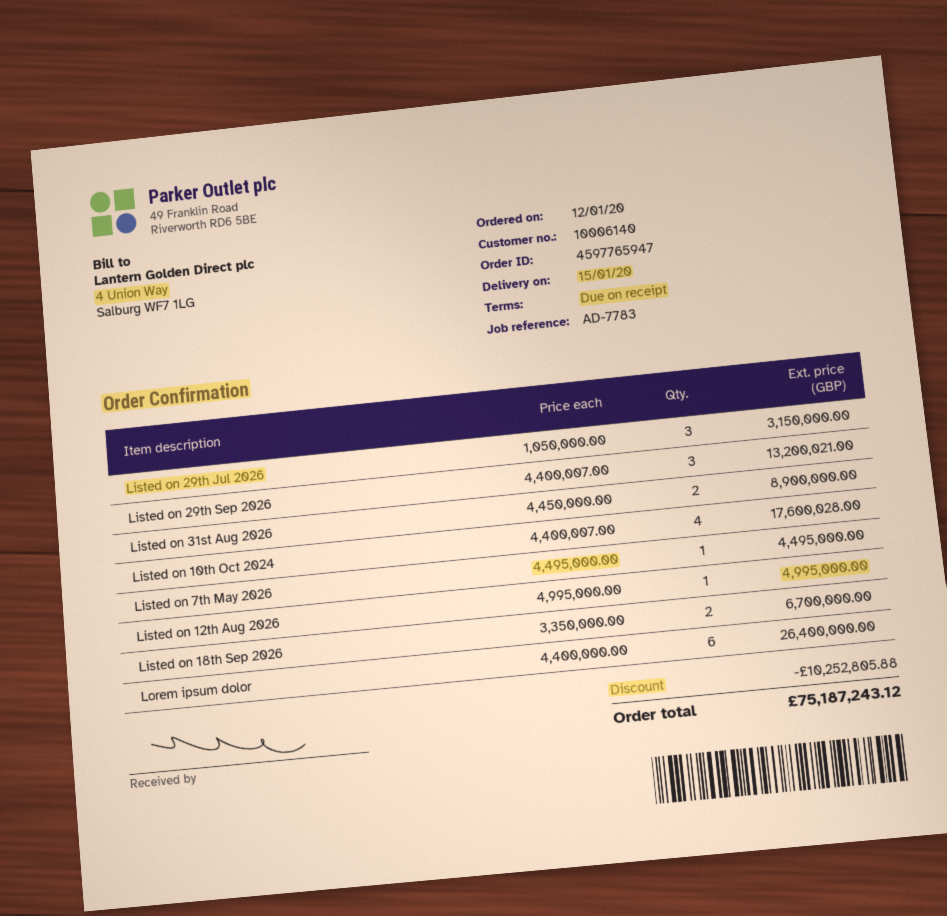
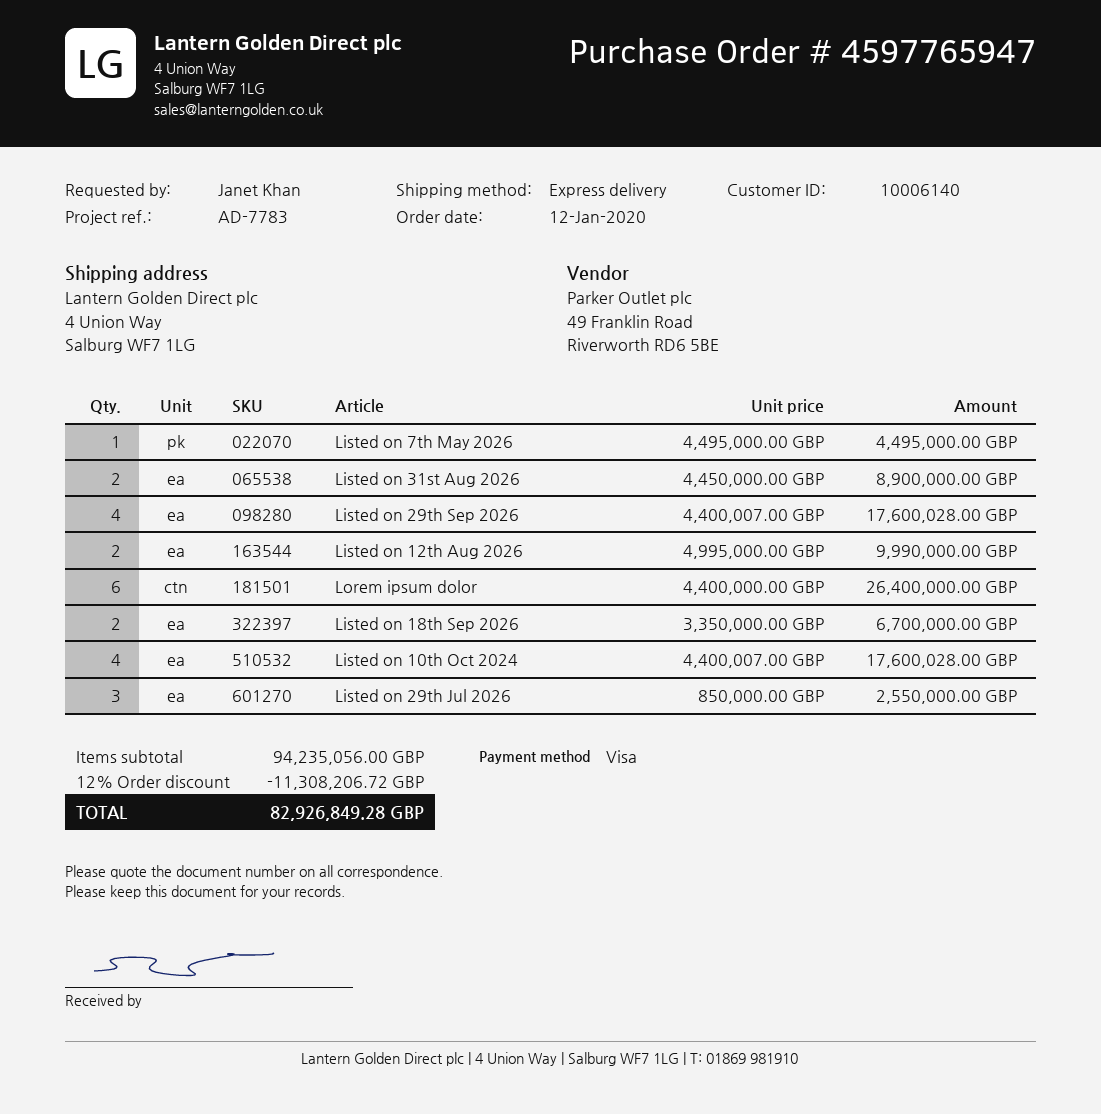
Listed on 29th Jul 2026: 3 x 1050000.00 = 3150000.00 -> 3 x 850000.00 = 2550000.00
Listed on 29th Sep 2026: 3 x 4400007.00 = 13200021.00 -> 4 x 4400007.00 = 17600028.00
Listed on 12th Aug 2026: 1 x 4995000.00 = 4995000.00 -> 2 x 4995000.00 = 9990000.00
discount: 10252805.88 -> 11308206.72
total: 75187243.12 -> 82926849.28

